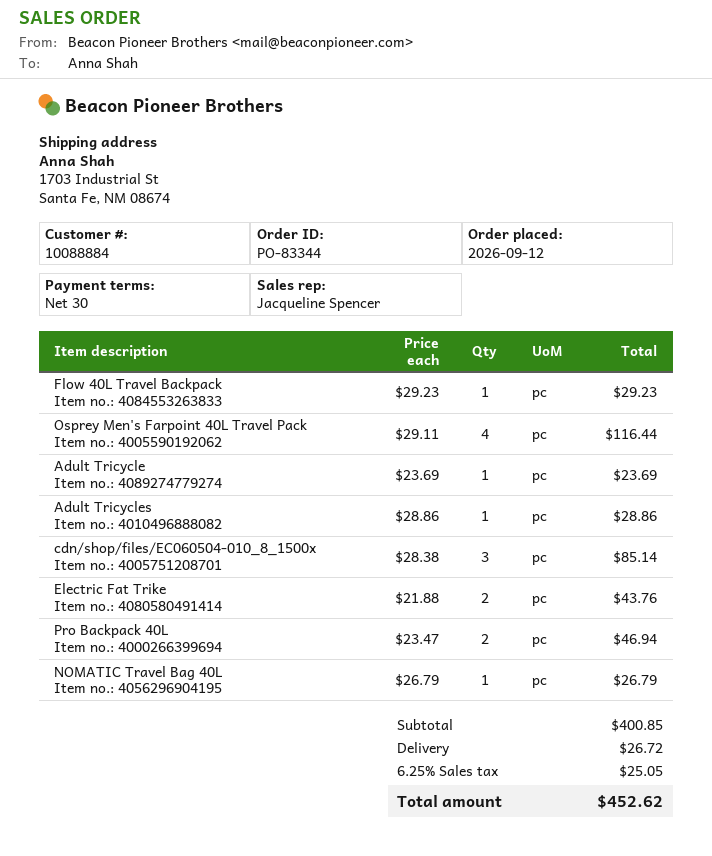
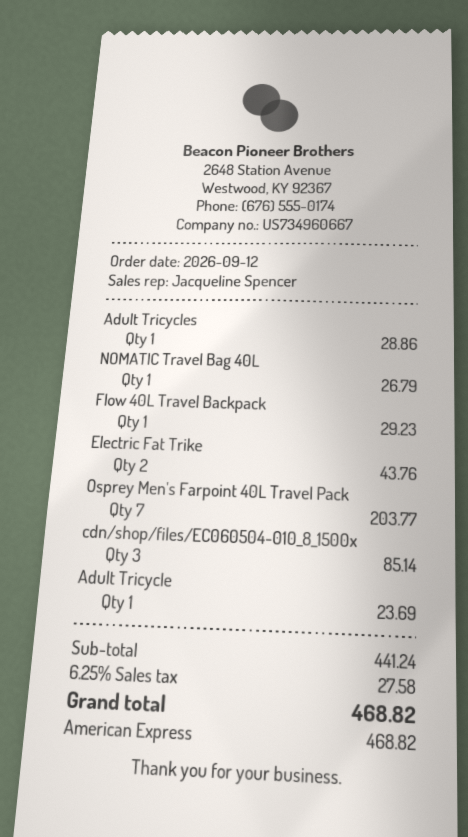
Osprey Men's Farpoint 40L Travel Pack: 4 for 116.44 -> 7 for 203.77
Pro Backpack 40L: 2 for 46.94 -> none
subtotal: 400.85 -> 441.24
shipping: 26.72 -> none
tax: 6.25% = 25.05 -> 6.25% = 27.58
total: 452.62 -> 468.82

